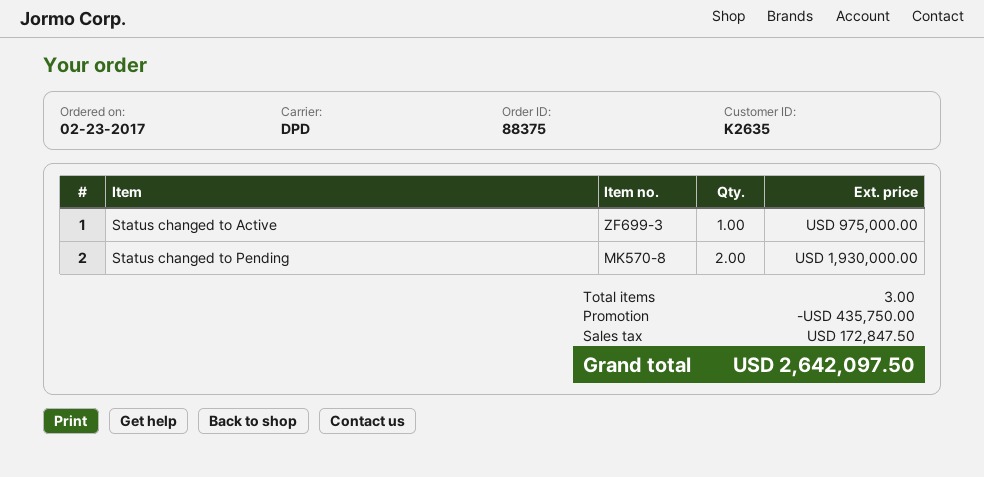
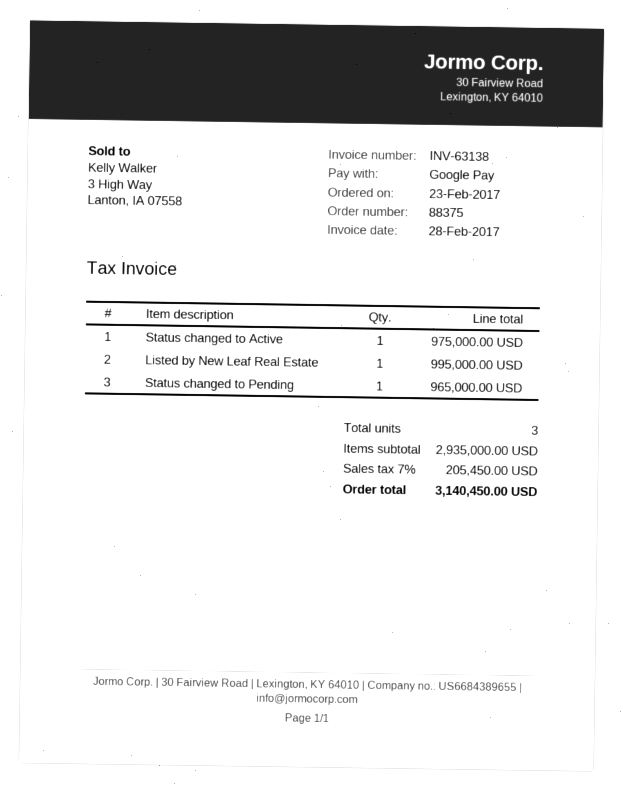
Status changed to Pending: 2 for 1930000.00 -> 1 for 965000.00
Listed by New Leaf Real Estate: none -> 1 for 995000.00
discount: 435750.00 -> none
tax: 172847.50 -> 205450.00
total: 2642097.50 -> 3140450.00

